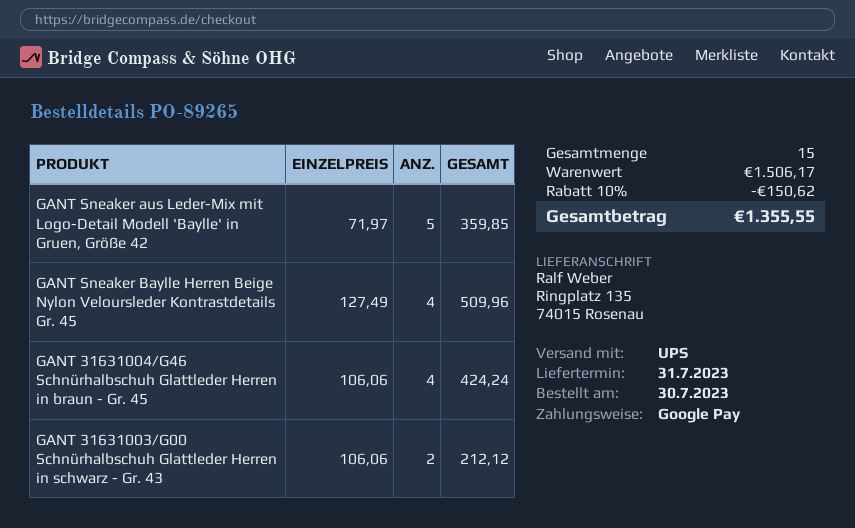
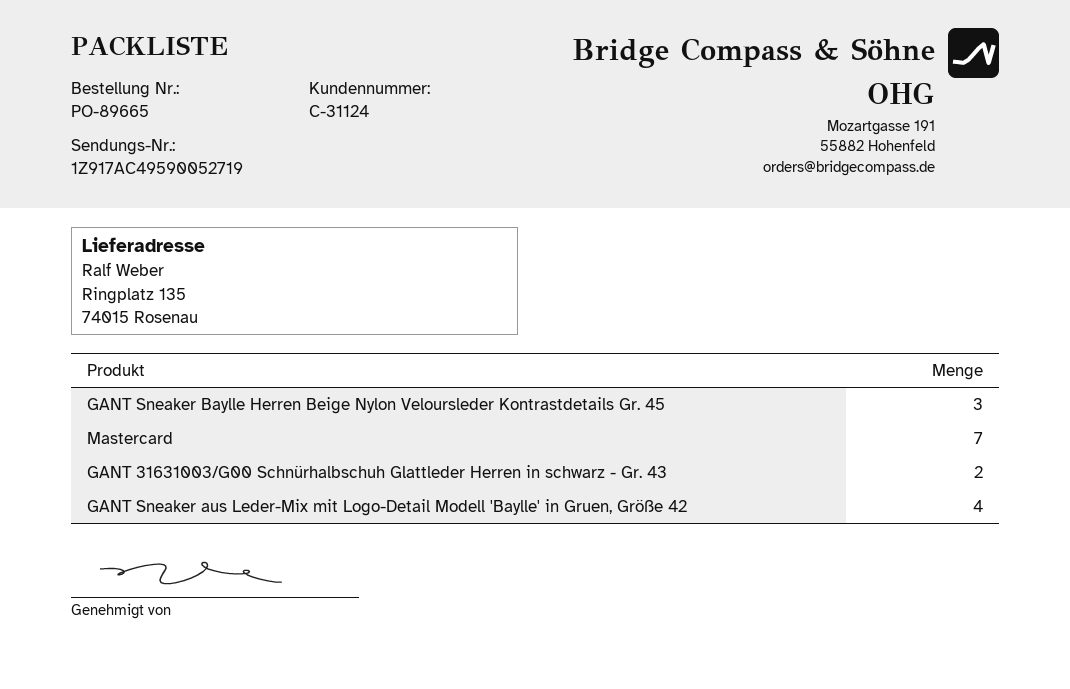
order number: PO-89265 -> PO-89665
GANT Sneaker aus Leder-Mix mit Logo-Detail Modell 'Baylle' in Gruen, Größe 42: 5 -> 4
GANT Sneaker Baylle Herren Beige Nylon Veloursleder Kontrastdetails Gr. 45: 4 -> 3
GANT 31631004/G46 Schnürhalbschuh Glattleder Herren in braun - Gr. 45: 4 -> none
Mastercard: none -> 7

